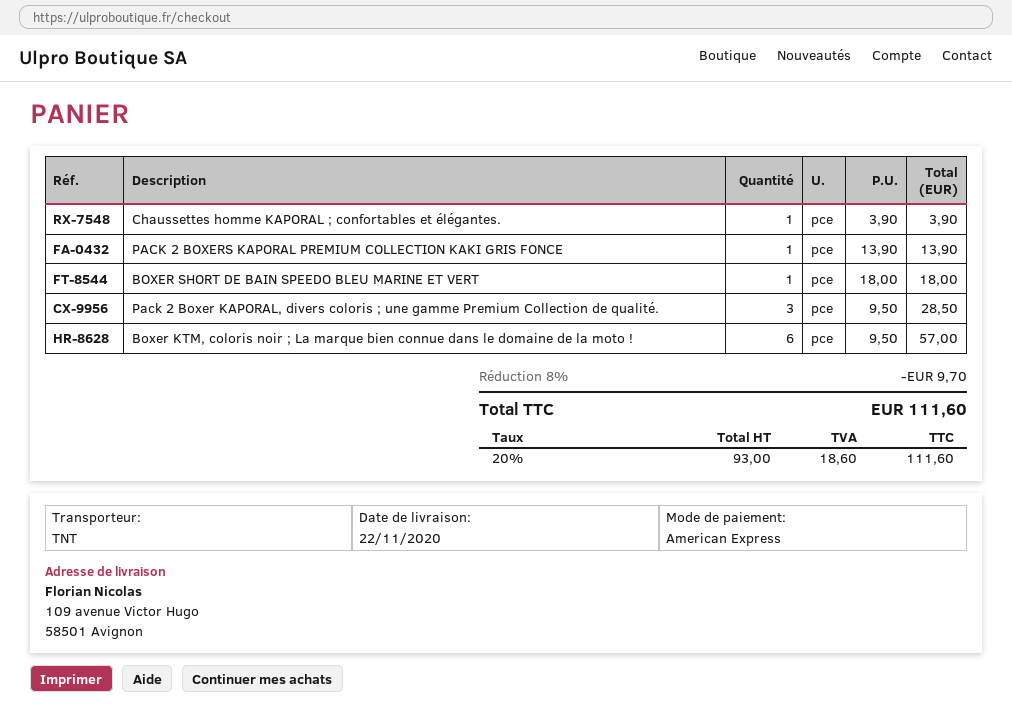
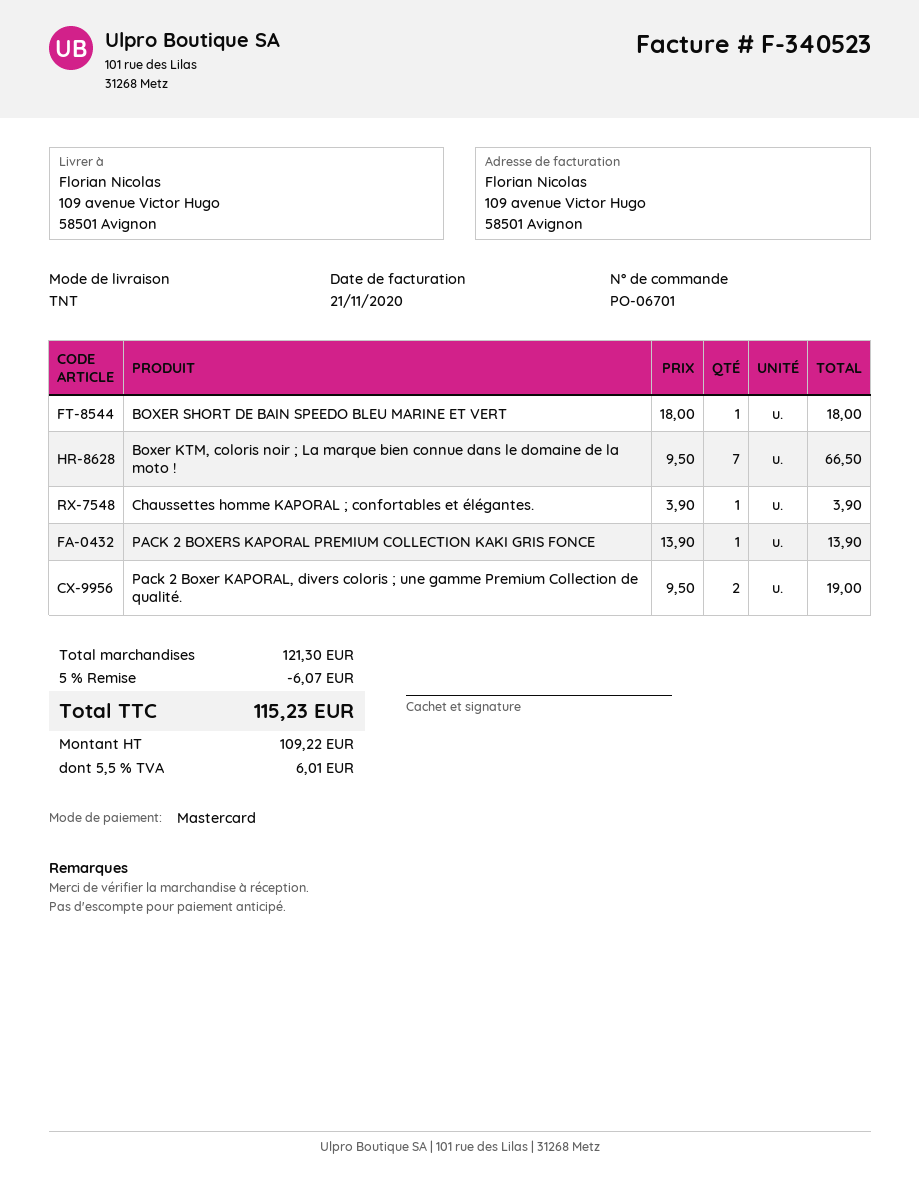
payment method: American Express -> Mastercard
Pack 2 Boxer KAPORAL, divers coloris ; une gamme Premium Collection de qualité.: 3 x 9.50 = 28.50 -> 2 x 9.50 = 19.00
Boxer KTM, coloris noir ; La marque bien connue dans le domaine de la moto !: 6 x 9.50 = 57.00 -> 7 x 9.50 = 66.50
discount: 8% = 9.70 -> 5% = 6.07
net: 93.00 -> 109.22
tax: 20% = 18.60 -> 5.5% = 6.01
total: 111.60 -> 115.23

